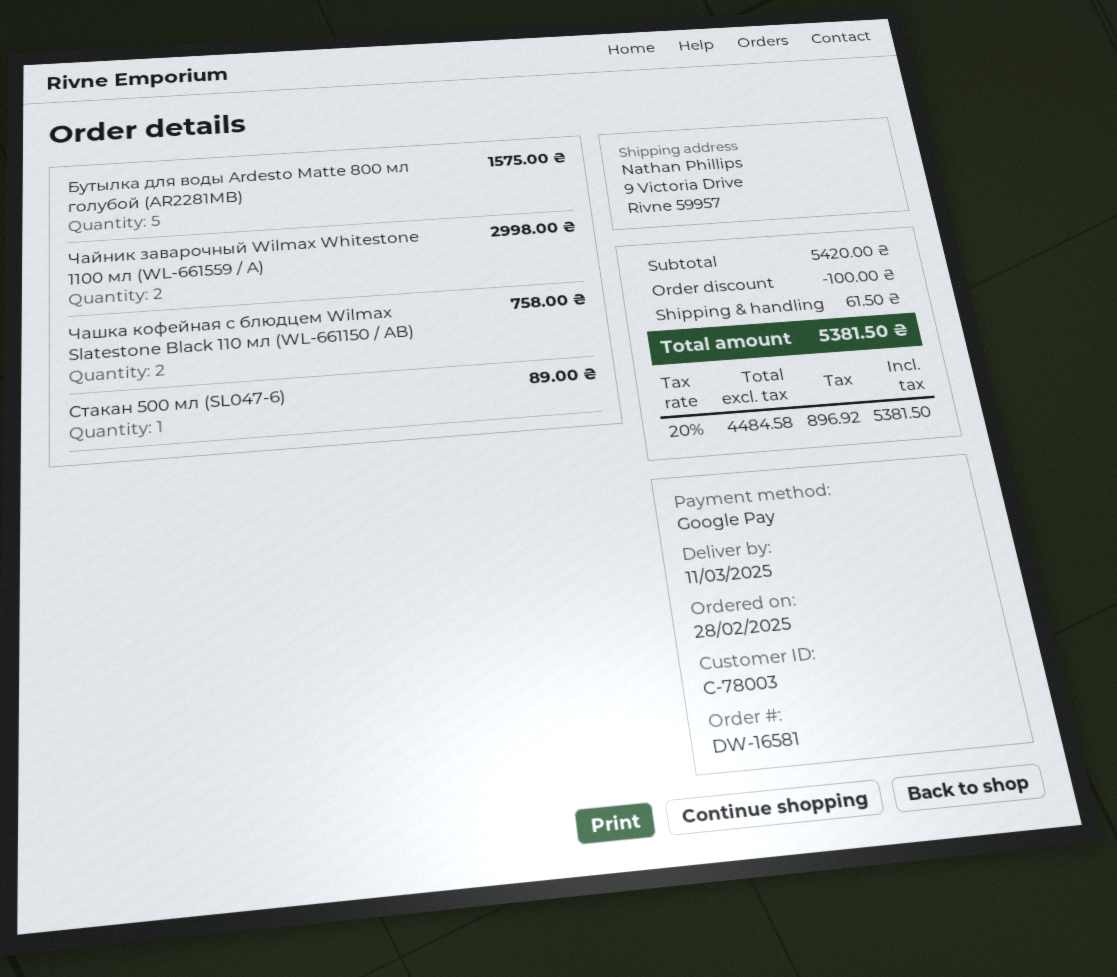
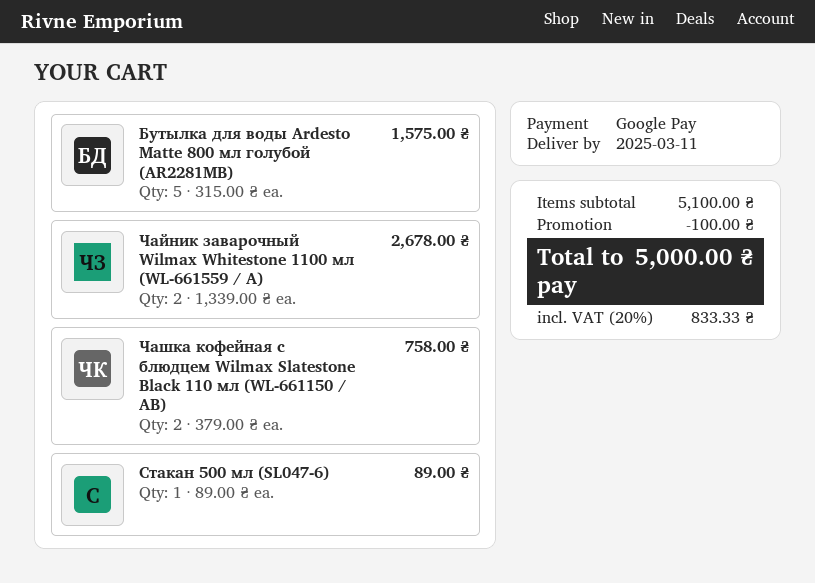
Чайник заварочный Wilmax Whitestone 1100 мл (WL-661559 / A): 2 for 2998.00 -> 2 for 2678.00
subtotal: 5420.00 -> 5100.00
shipping: 61.50 -> none
tax: 20% = 896.92 -> 20% = 833.33
total: 5381.50 -> 5000.00

